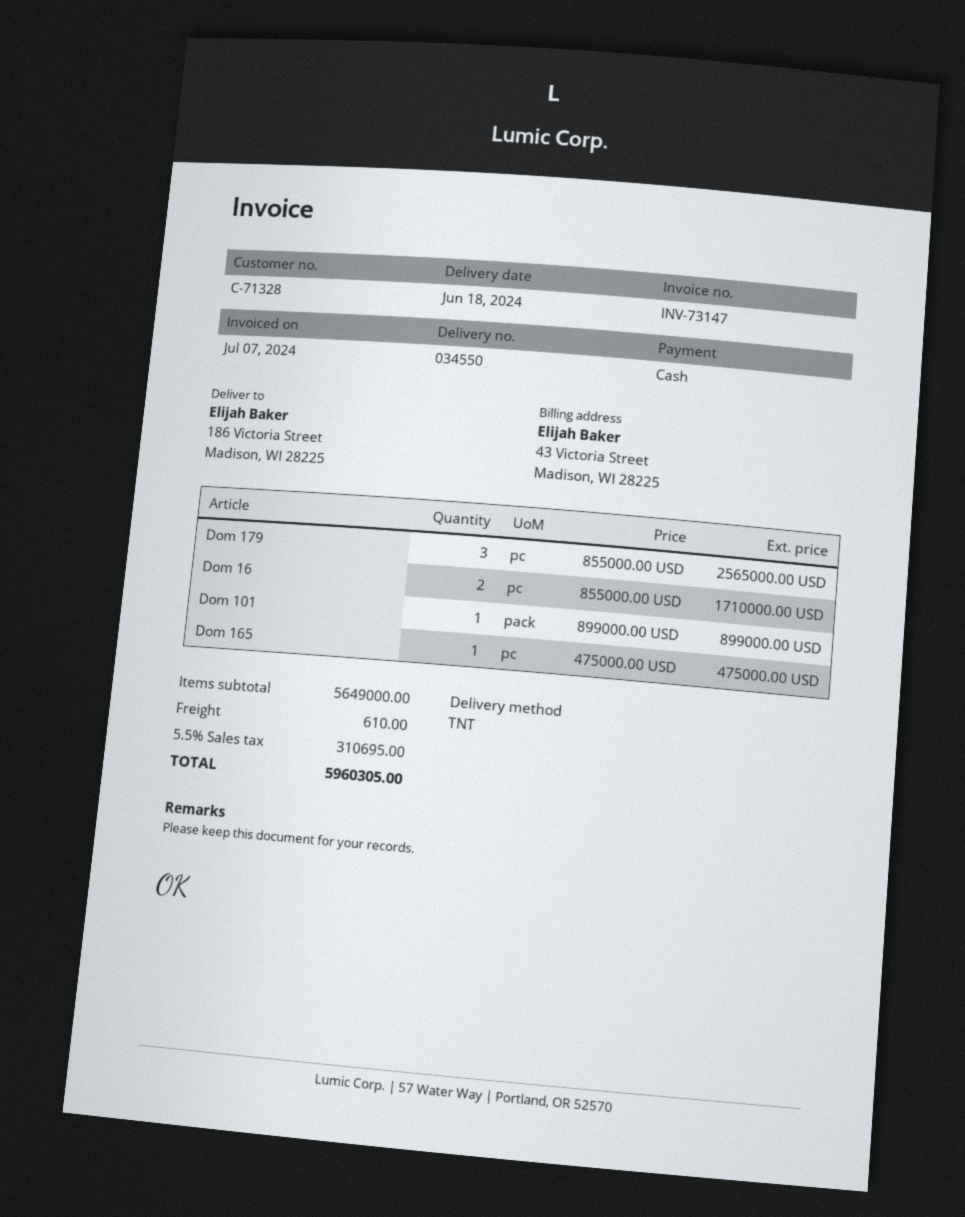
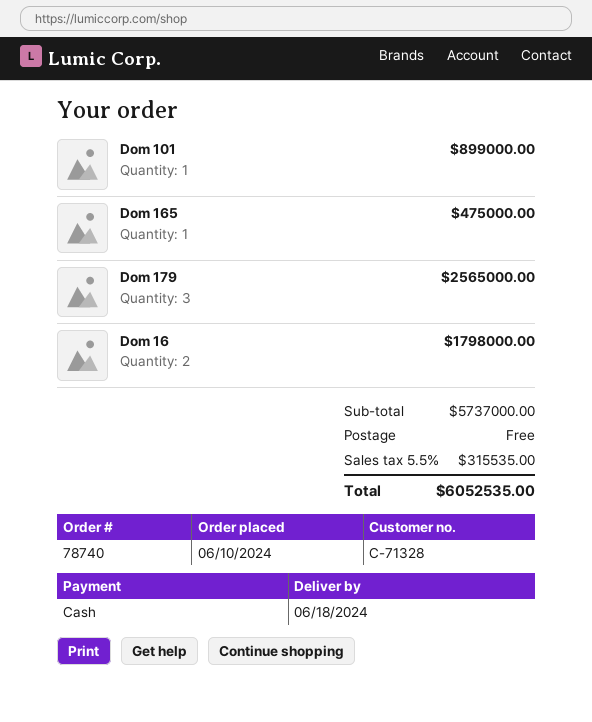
Dom 16: 2 for 1710000.00 -> 2 for 1798000.00
subtotal: 5649000.00 -> 5737000.00
shipping: 610.00 -> 0.00
tax: 5.5% = 310695.00 -> 5.5% = 315535.00
total: 5960305.00 -> 6052535.00

